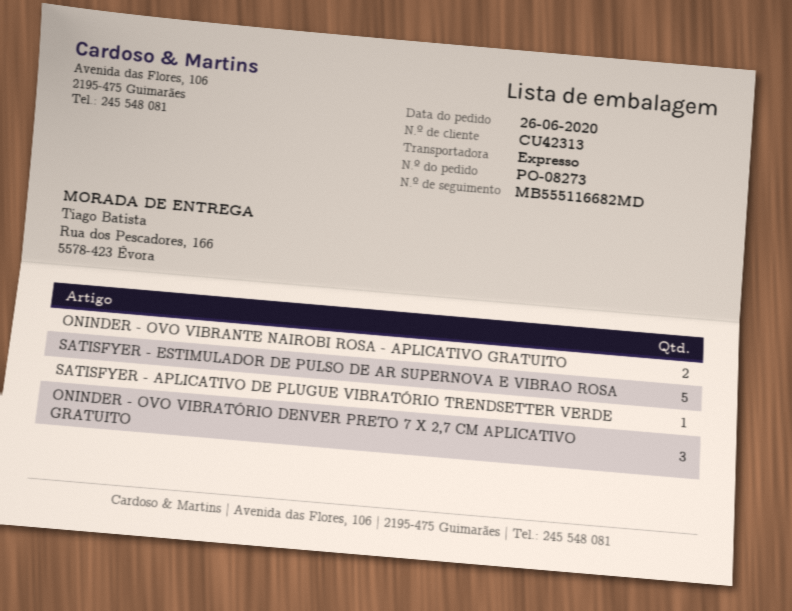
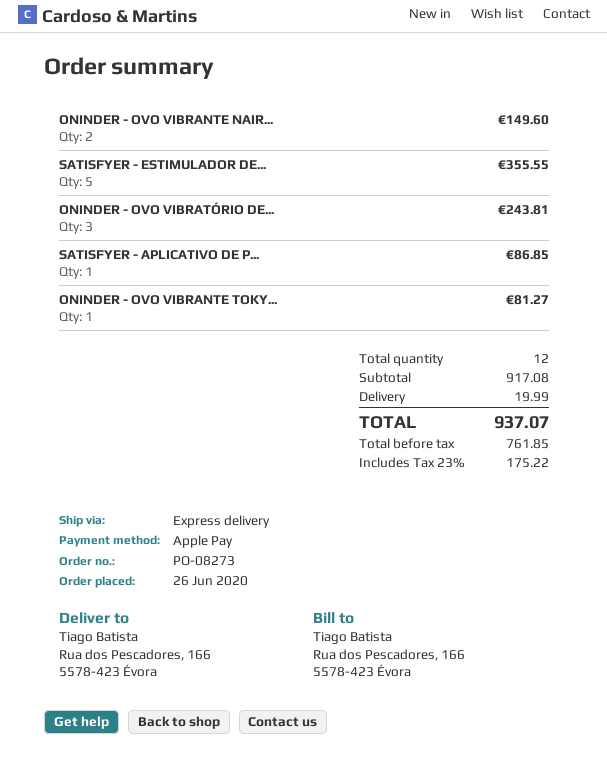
ONINDER - OVO VIBRANTE TOKY...: none -> 1

